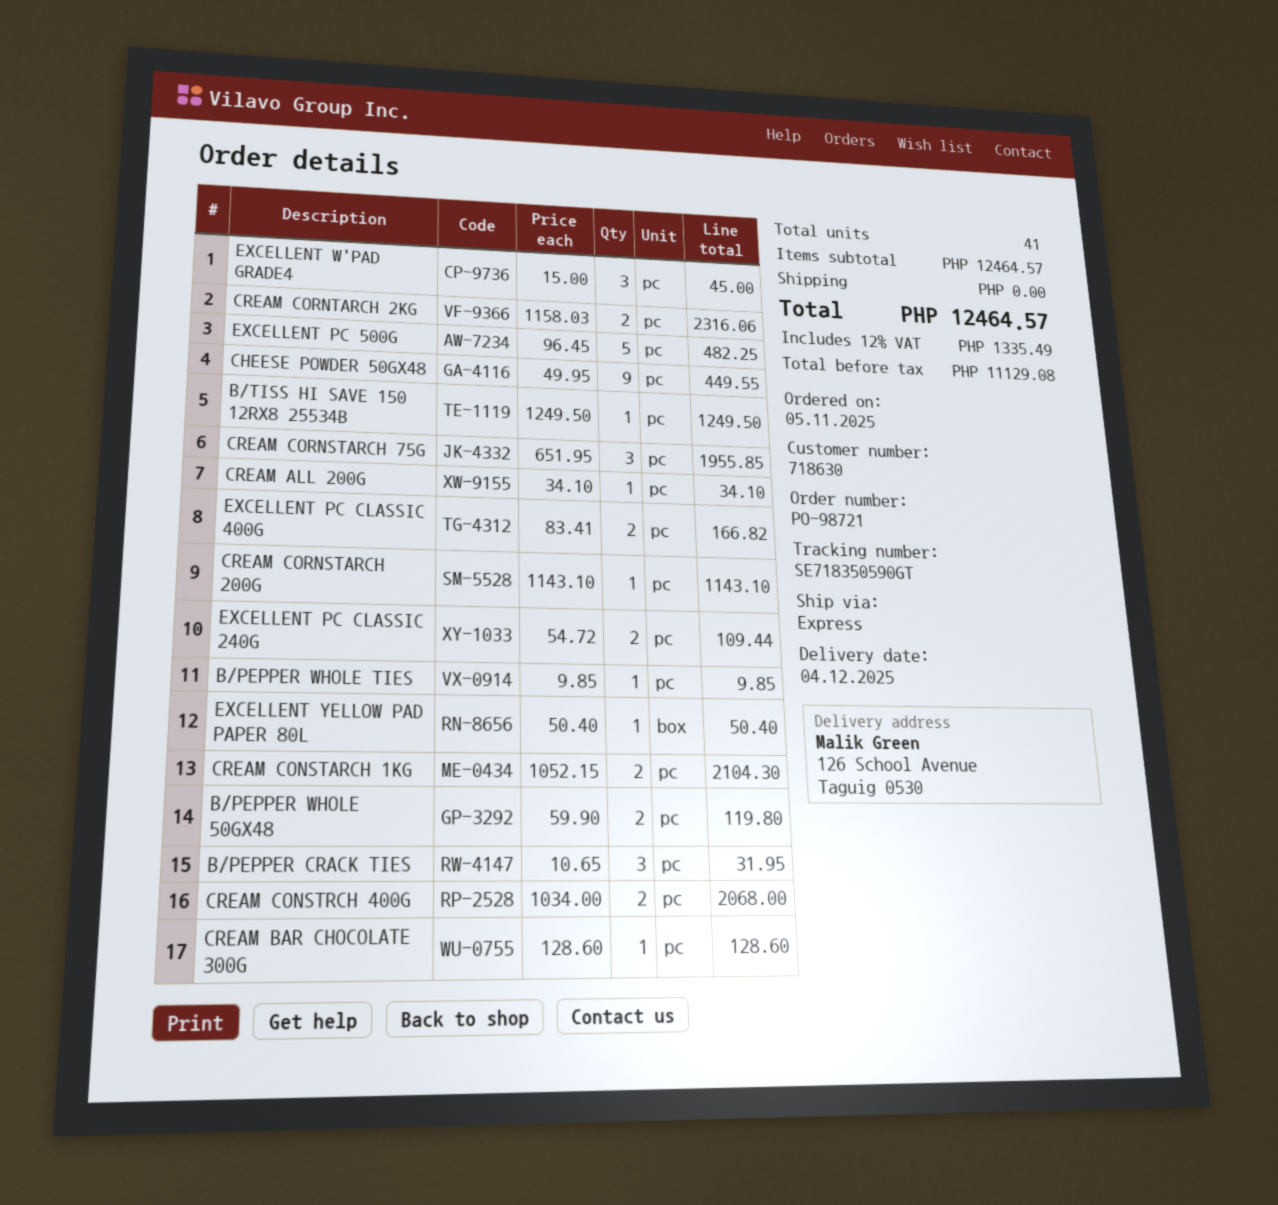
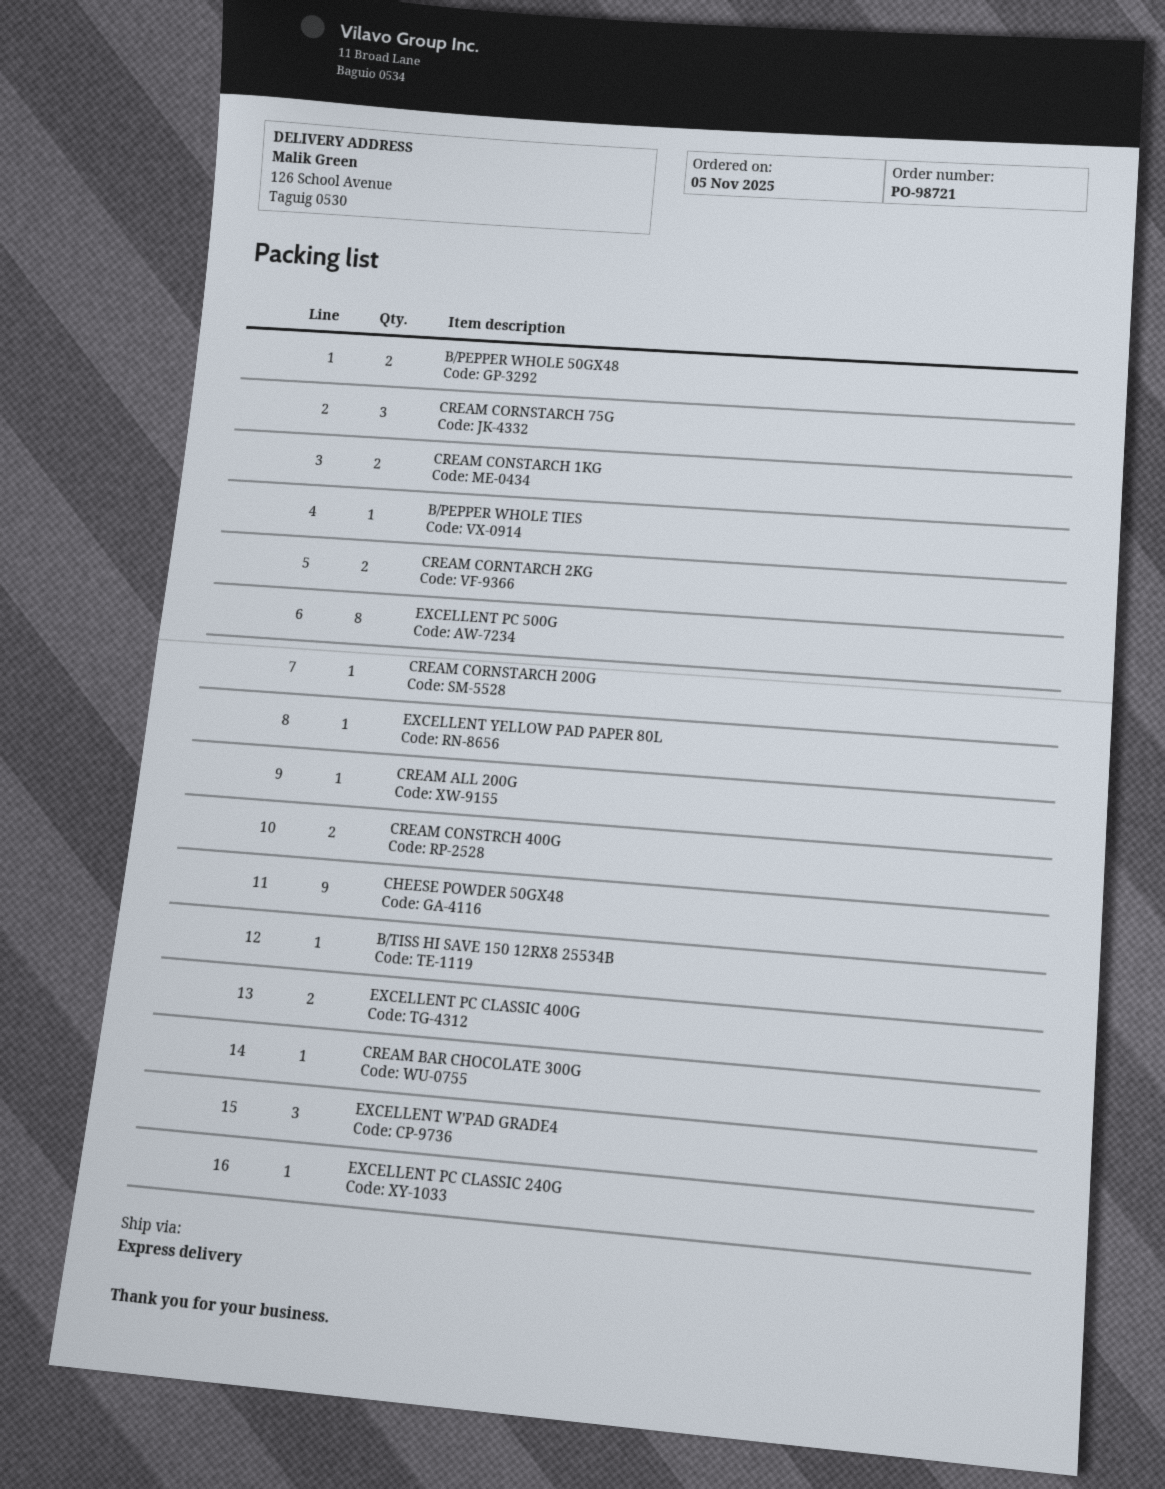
EXCELLENT PC 500G: 5 -> 8
EXCELLENT PC CLASSIC 240G: 2 -> 1
B/PEPPER CRACK TIES: 3 -> none

